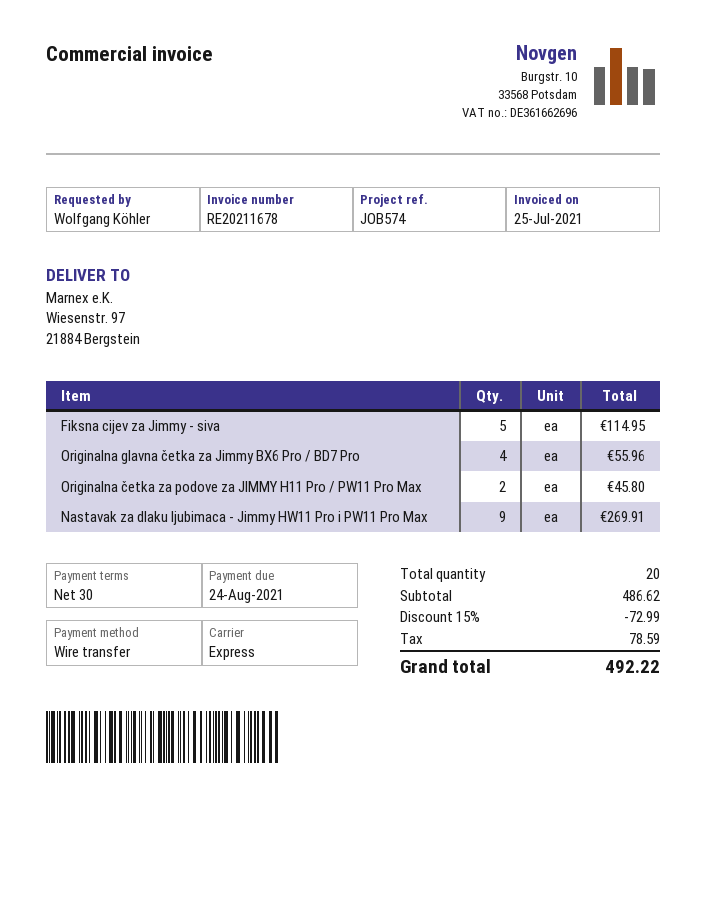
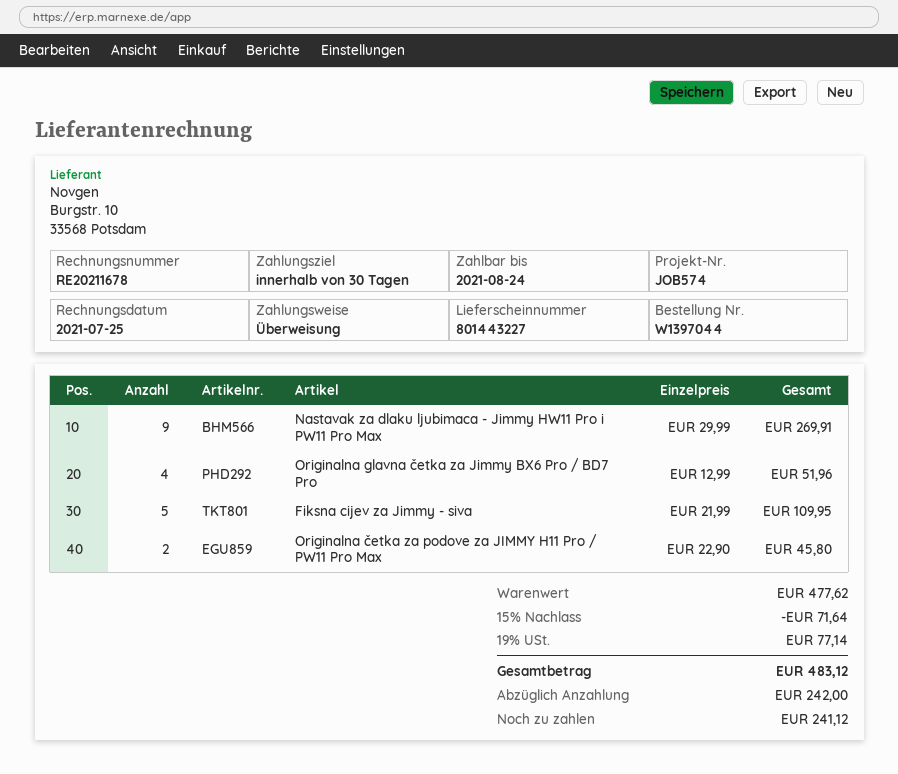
Fiksna cijev za Jimmy - siva: 5 for 114.95 -> 5 for 109.95
Originalna glavna četka za Jimmy BX6 Pro / BD7 Pro: 4 for 55.96 -> 4 for 51.96
subtotal: 486.62 -> 477.62
discount: 15% = 72.99 -> 15% = 71.64
tax: 78.59 -> 77.14
total: 492.22 -> 483.12

